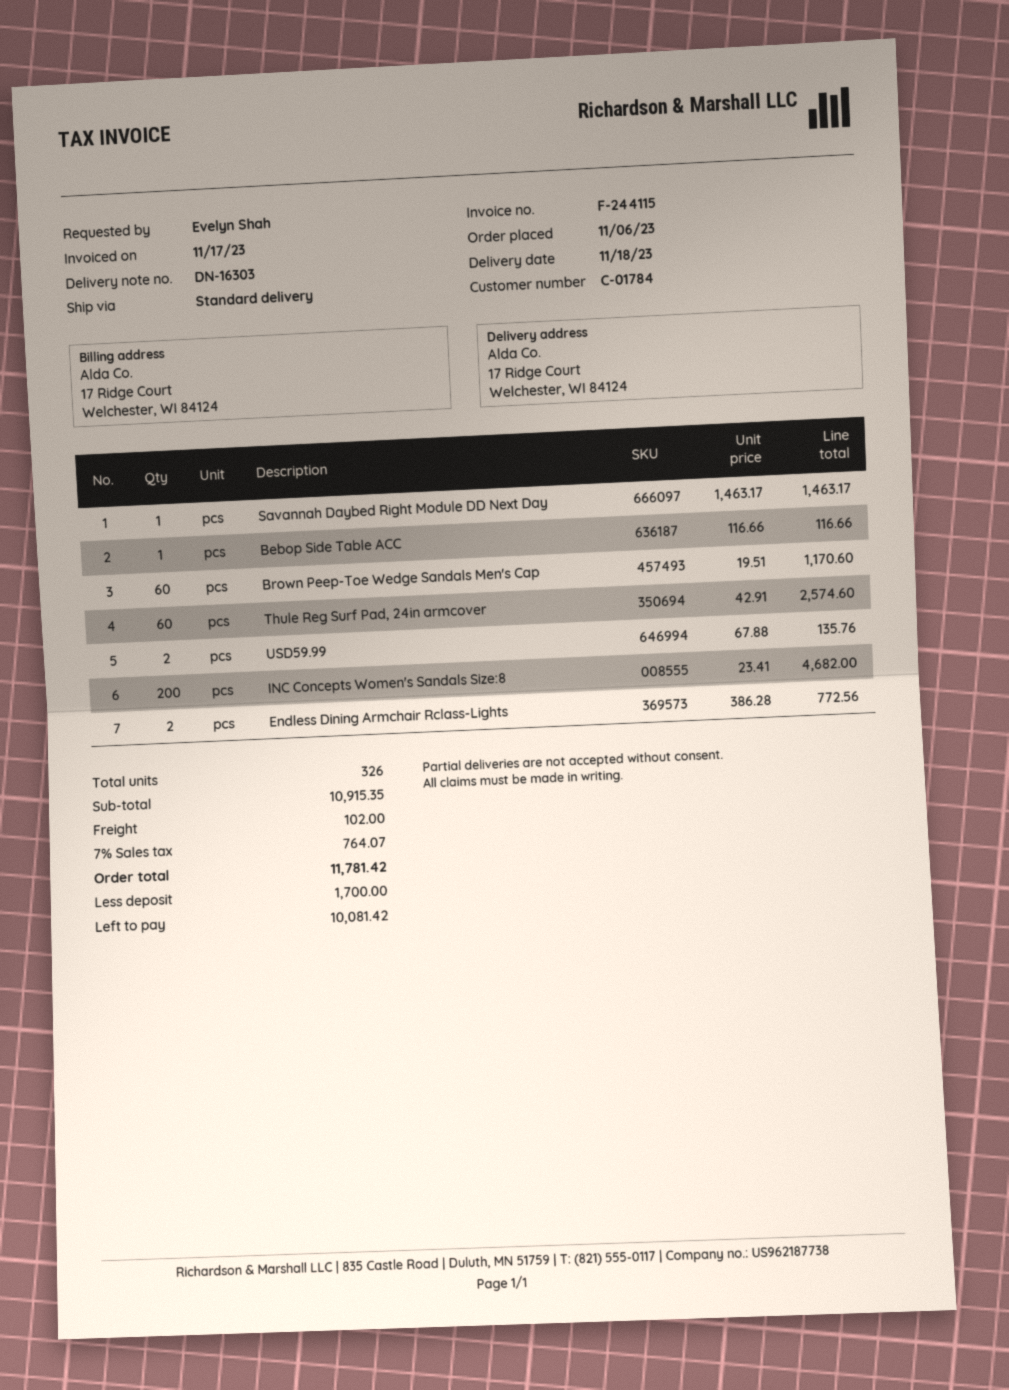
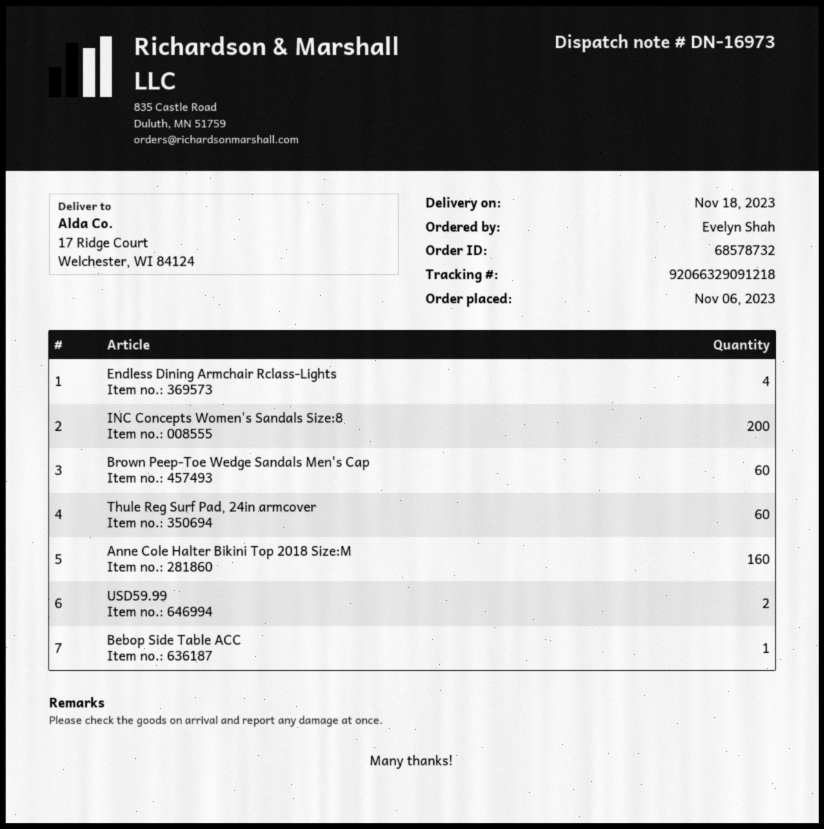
delivery note number: DN-16303 -> DN-16973
Savannah Daybed Right Module DD Next Day: 1 -> none
Endless Dining Armchair Rclass-Lights: 2 -> 4
Anne Cole Halter Bikini Top 2018 Size:M: none -> 160

